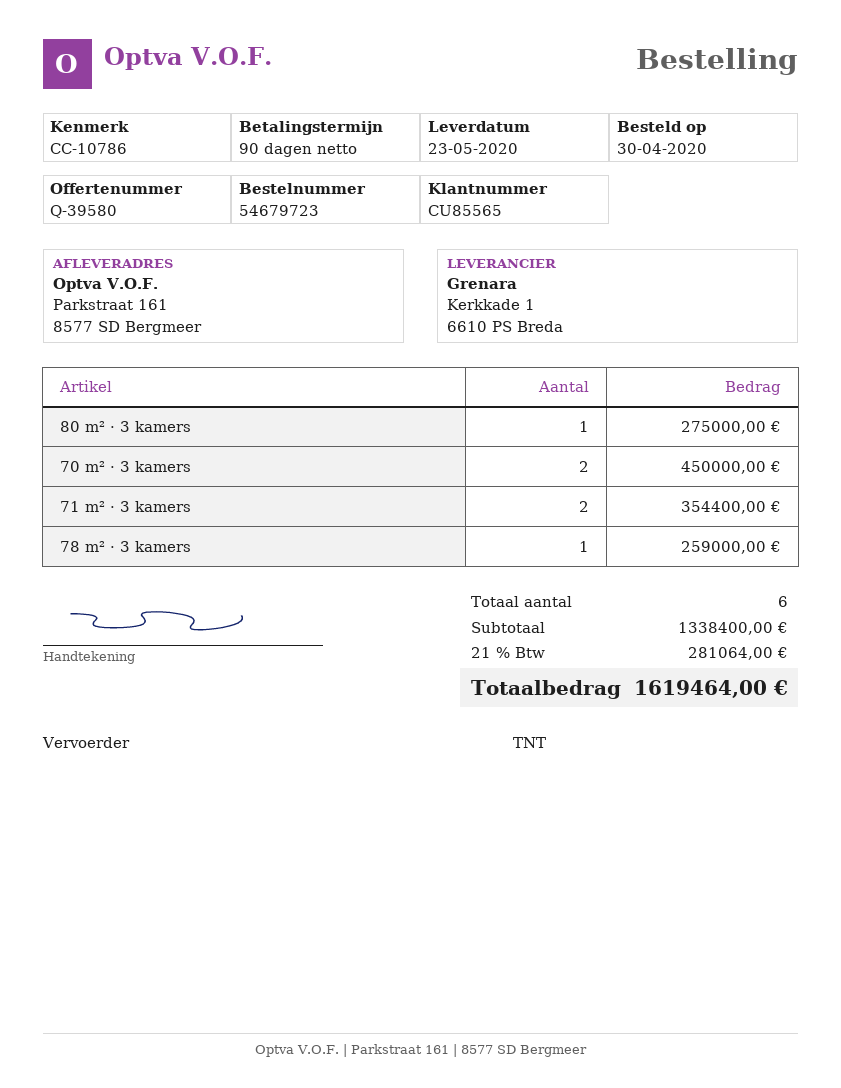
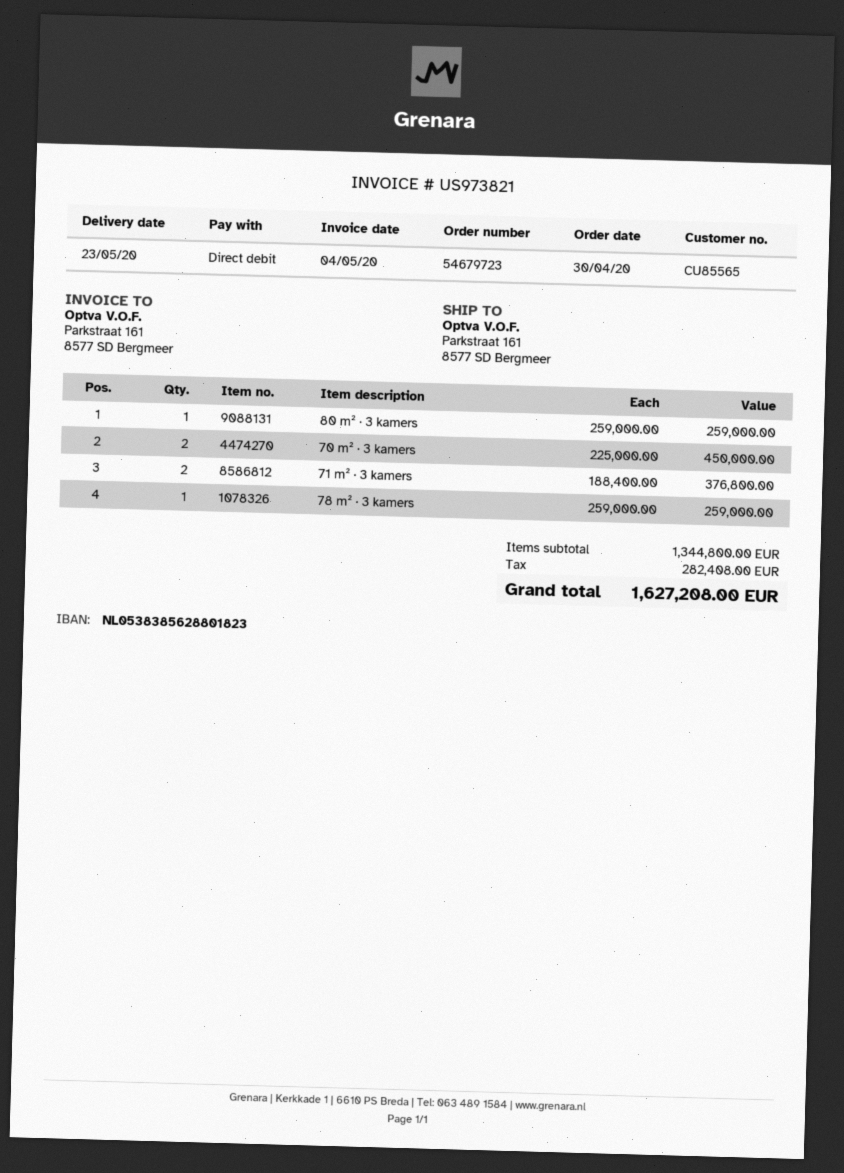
80 m² · 3 kamers: 1 for 275000.00 -> 1 for 259000.00
71 m² · 3 kamers: 2 for 354400.00 -> 2 for 376800.00
subtotal: 1338400.00 -> 1344800.00
tax: 281064.00 -> 282408.00
total: 1619464.00 -> 1627208.00

